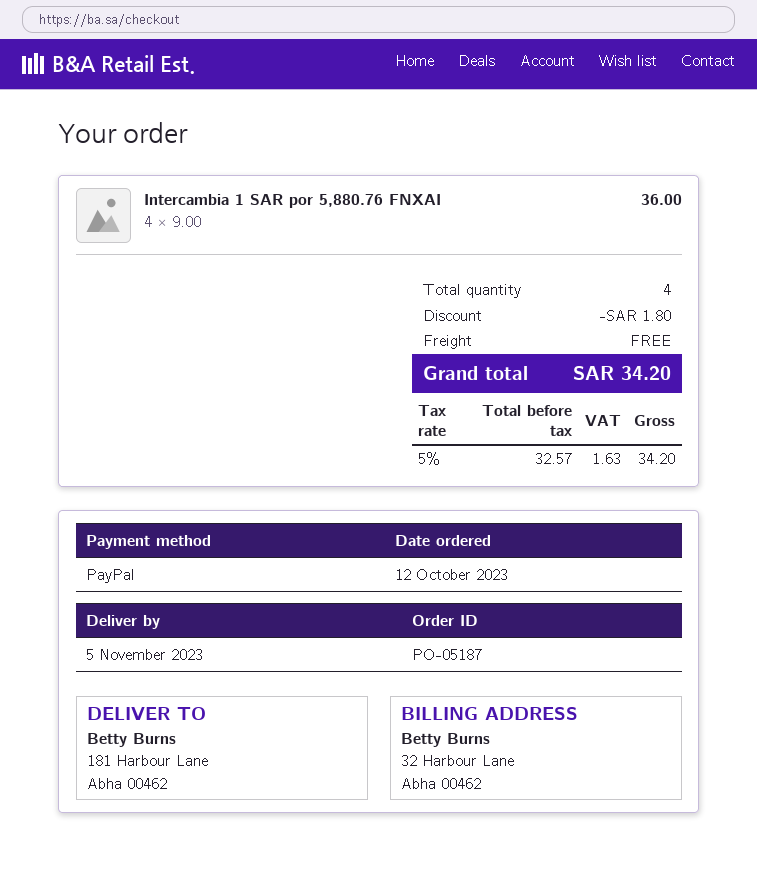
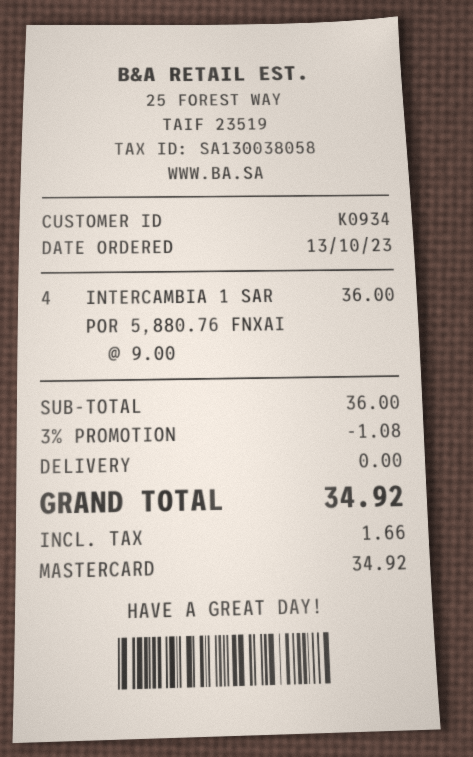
order date: 2023-10-12 -> 2023-10-13
payment method: PayPal -> Mastercard
discount: 1.80 -> 1.08
tax: 1.63 -> 1.66
total: 34.20 -> 34.92

